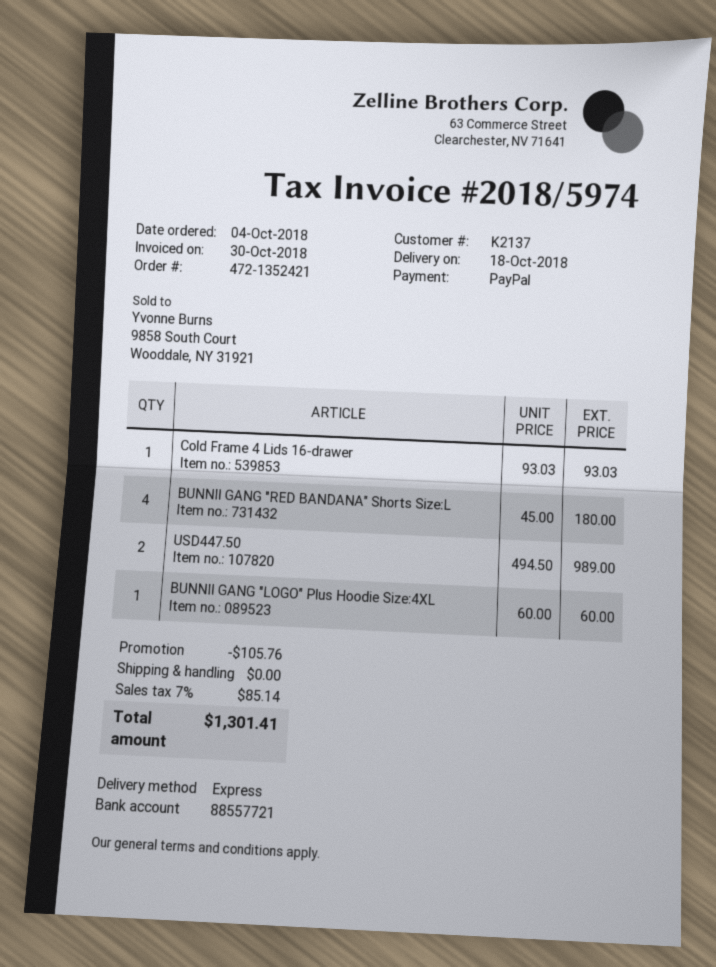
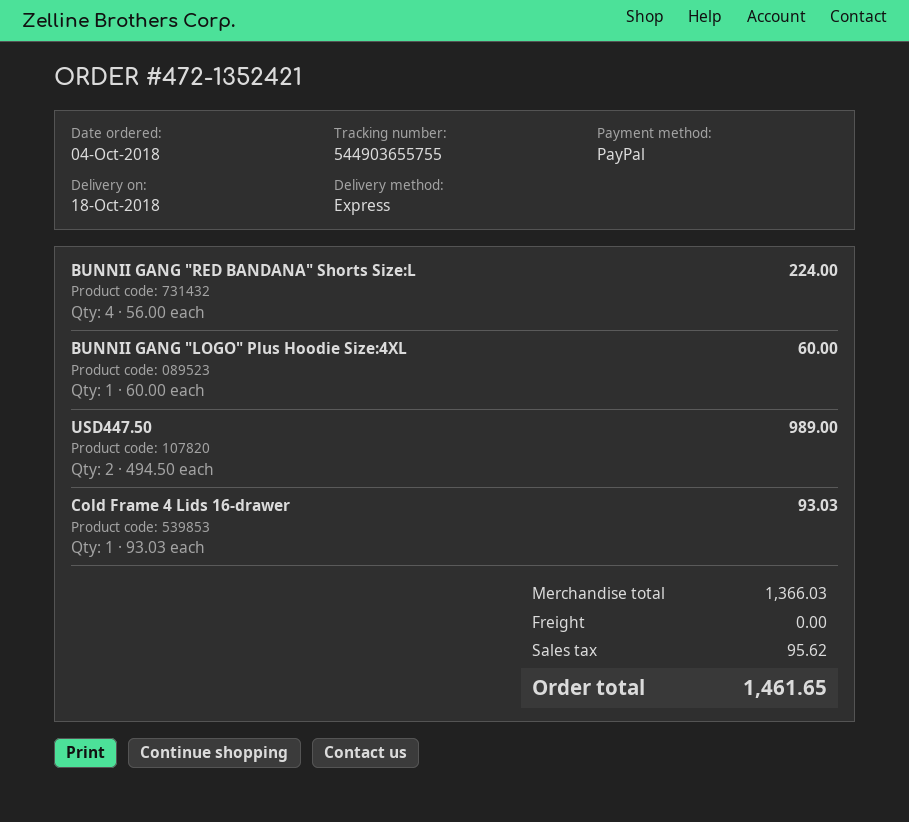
BUNNII GANG "RED BANDANA" Shorts Size:L: 4 x 45.00 = 180.00 -> 4 x 56.00 = 224.00
discount: 105.76 -> none
tax: 85.14 -> 95.62
total: 1301.41 -> 1461.65

